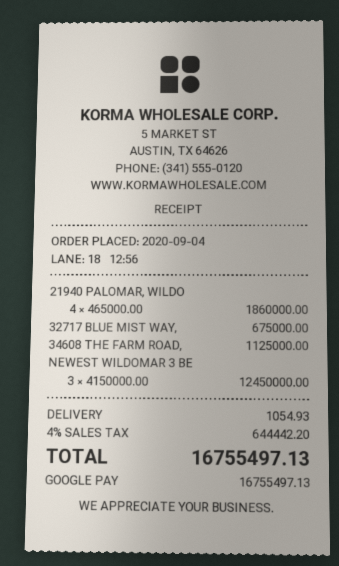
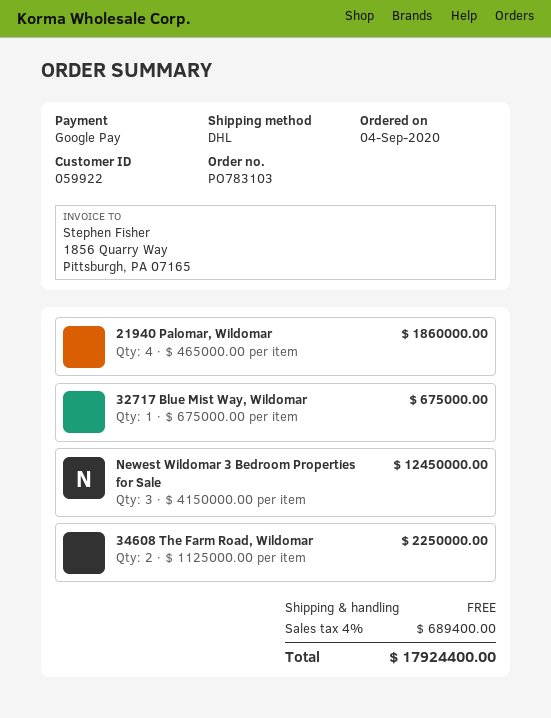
34608 THE FARM ROAD,: 1 x 1125000.00 = 1125000.00 -> 2 x 1125000.00 = 2250000.00
shipping: 1054.93 -> 0.00
tax: 4% = 644442.20 -> 4% = 689400.00
total: 16755497.13 -> 17924400.00

